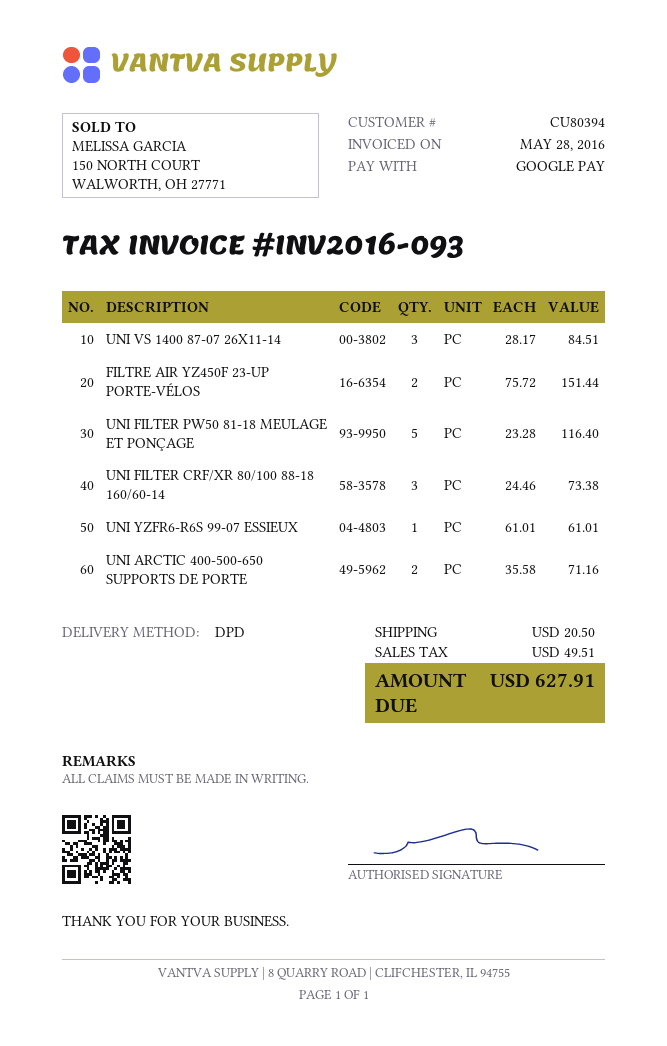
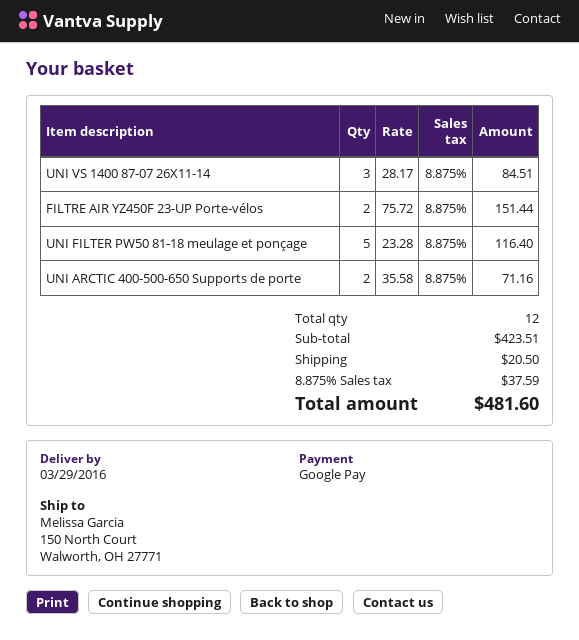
UNI FILTER CRF/XR 80/100 88-18 160/60-14: 3 x 24.46 = 73.38 -> none
UNI YZFR6-R6S 99-07 ESSIEUX: 1 x 61.01 = 61.01 -> none
tax: 49.51 -> 37.59
total: 627.91 -> 481.60

